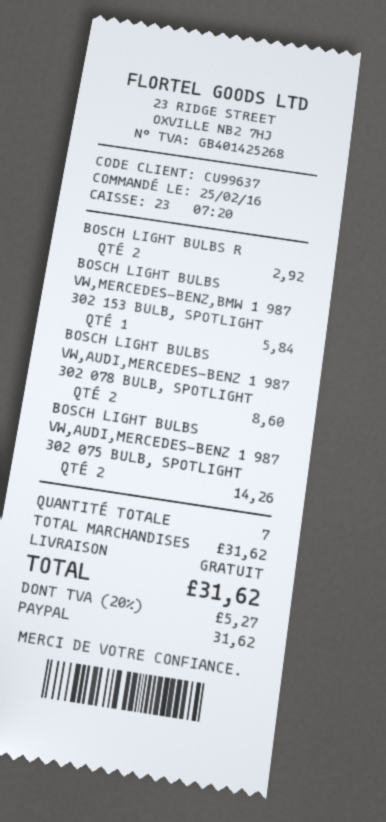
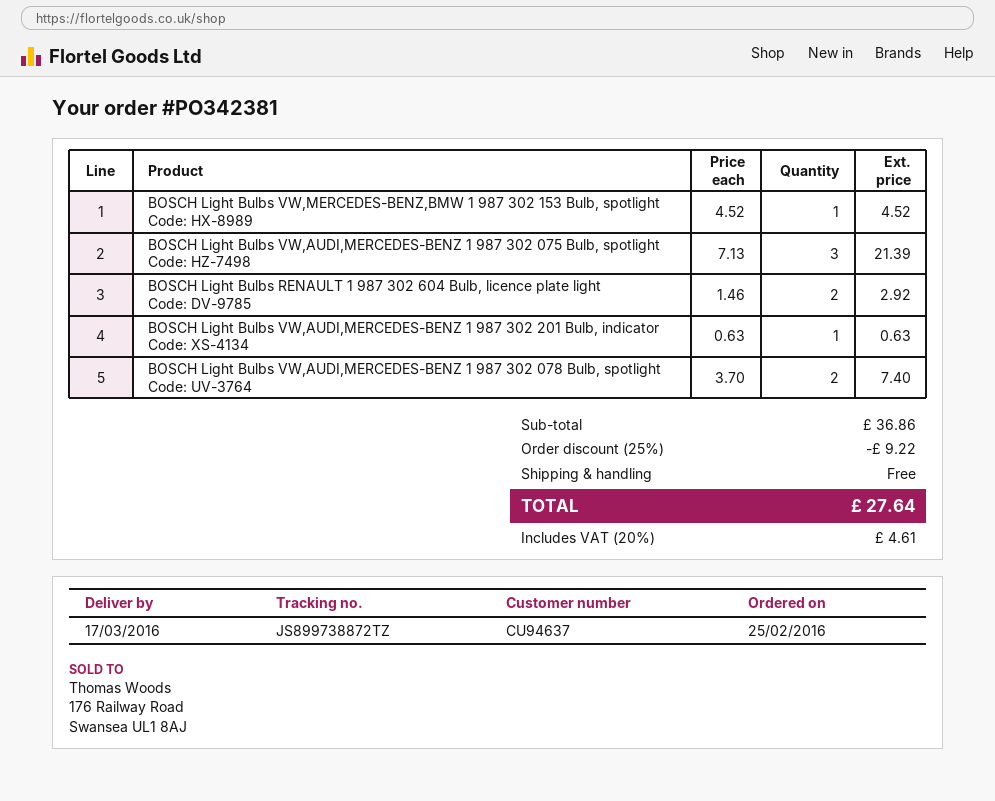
customer number: CU99637 -> CU94637
BOSCH LIGHT BULBS VW,MERCEDES-BENZ,BMW 1 987 302 153 BULB, SPOTLIGHT: 1 for 5.84 -> 1 for 4.52
BOSCH LIGHT BULBS VW,AUDI,MERCEDES-BENZ 1 987 302 078 BULB, SPOTLIGHT: 2 for 8.60 -> 2 for 7.40
BOSCH LIGHT BULBS VW,AUDI,MERCEDES-BENZ 1 987 302 075 BULB, SPOTLIGHT: 2 for 14.26 -> 3 for 21.39
BOSCH Light Bulbs VW,AUDI,MERCEDES-BENZ 1 987 302 201 Bulb, indicator: none -> 1 for 0.63
subtotal: 31.62 -> 36.86
discount: none -> 25% = 9.22
tax: 20% = 5.27 -> 20% = 4.61
total: 31.62 -> 27.64

